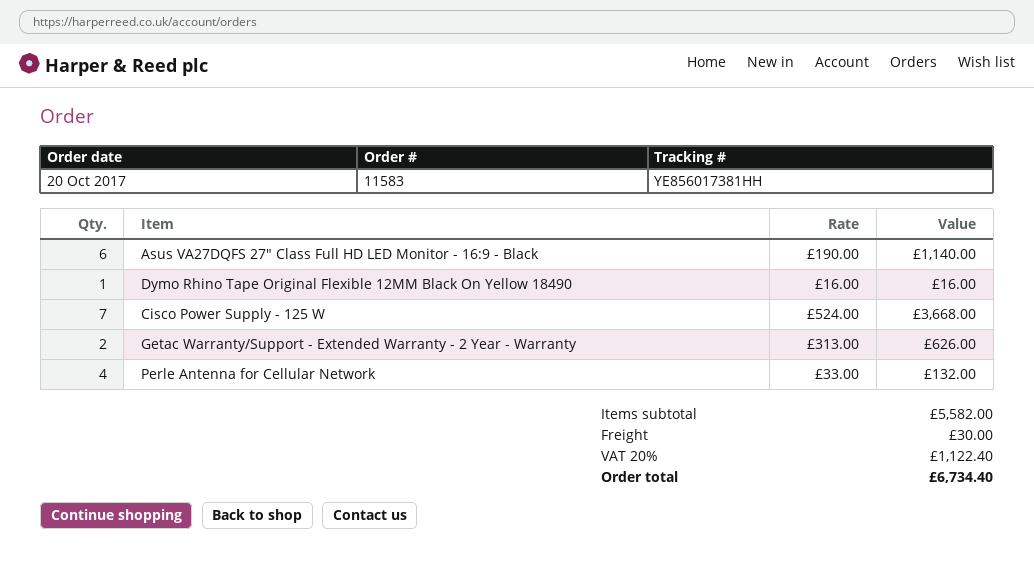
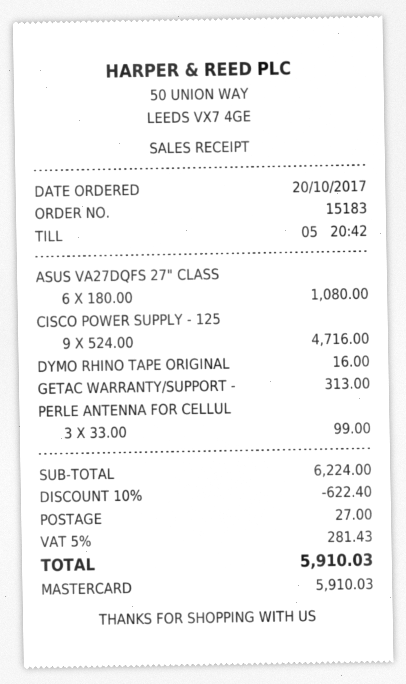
order number: 11583 -> 15183
Asus VA27DQFS 27" Class Full HD LED Monitor - 16:9 - Black: 6 x 190.00 = 1140.00 -> 6 x 180.00 = 1080.00
Cisco Power Supply - 125 W: 7 x 524.00 = 3668.00 -> 9 x 524.00 = 4716.00
Getac Warranty/Support - Extended Warranty - 2 Year - Warranty: 2 x 313.00 = 626.00 -> 1 x 313.00 = 313.00
Perle Antenna for Cellular Network: 4 x 33.00 = 132.00 -> 3 x 33.00 = 99.00
subtotal: 5582.00 -> 6224.00
discount: none -> 10% = 622.40
shipping: 30.00 -> 27.00
tax: 20% = 1122.40 -> 5% = 281.43
total: 6734.40 -> 5910.03

